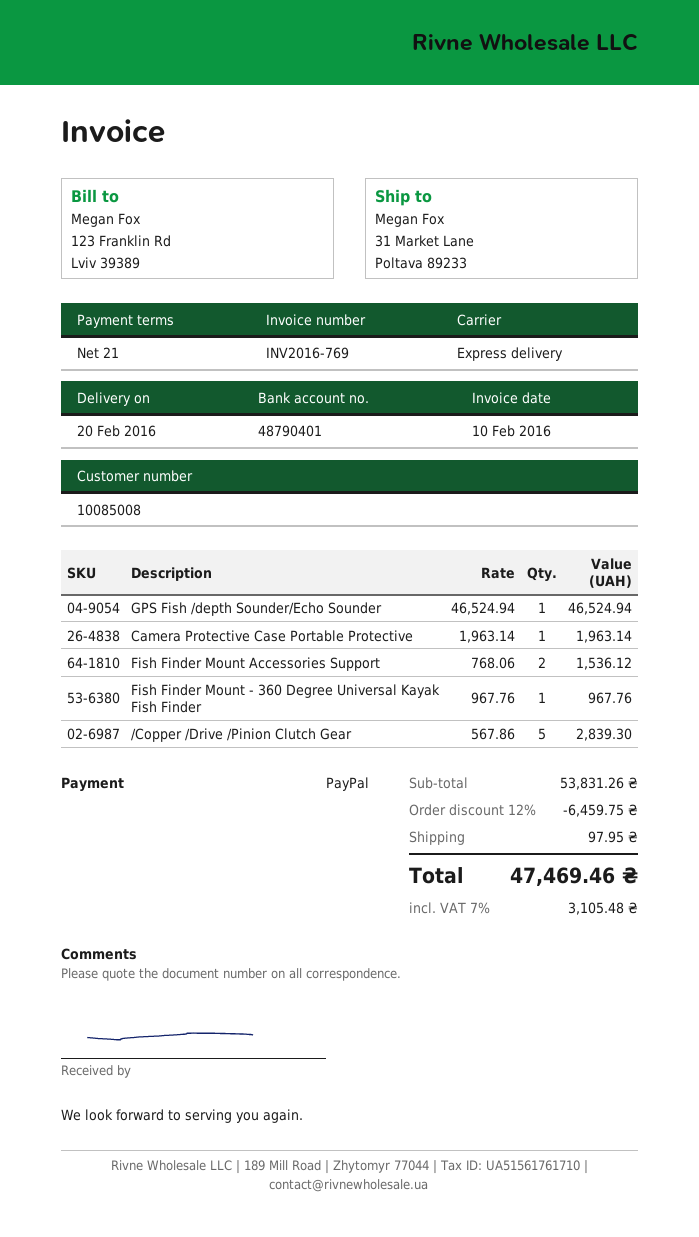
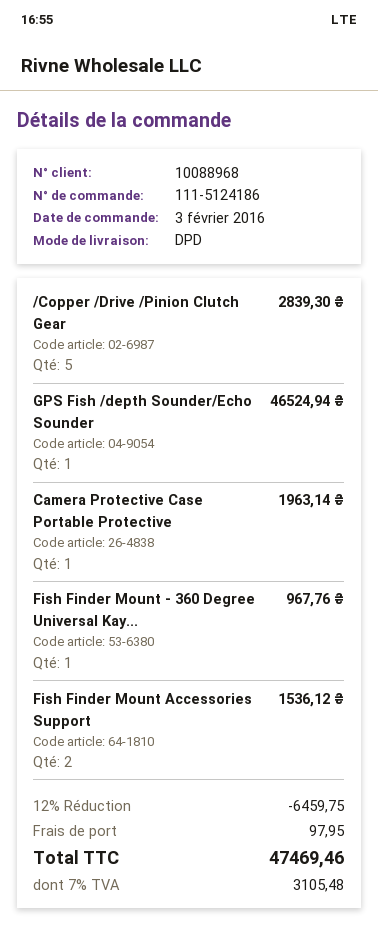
customer number: 10085008 -> 10088968
shipping method: express -> DPD

